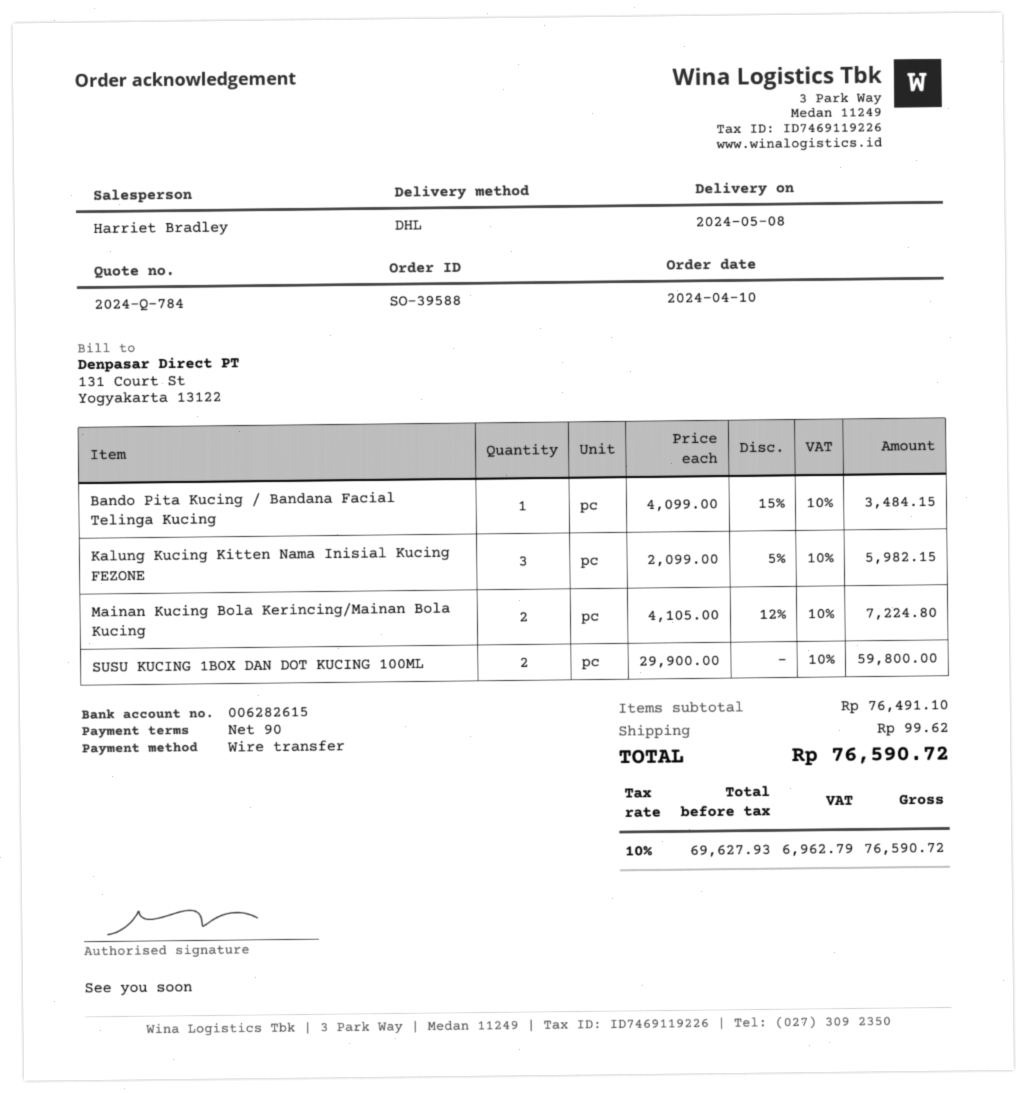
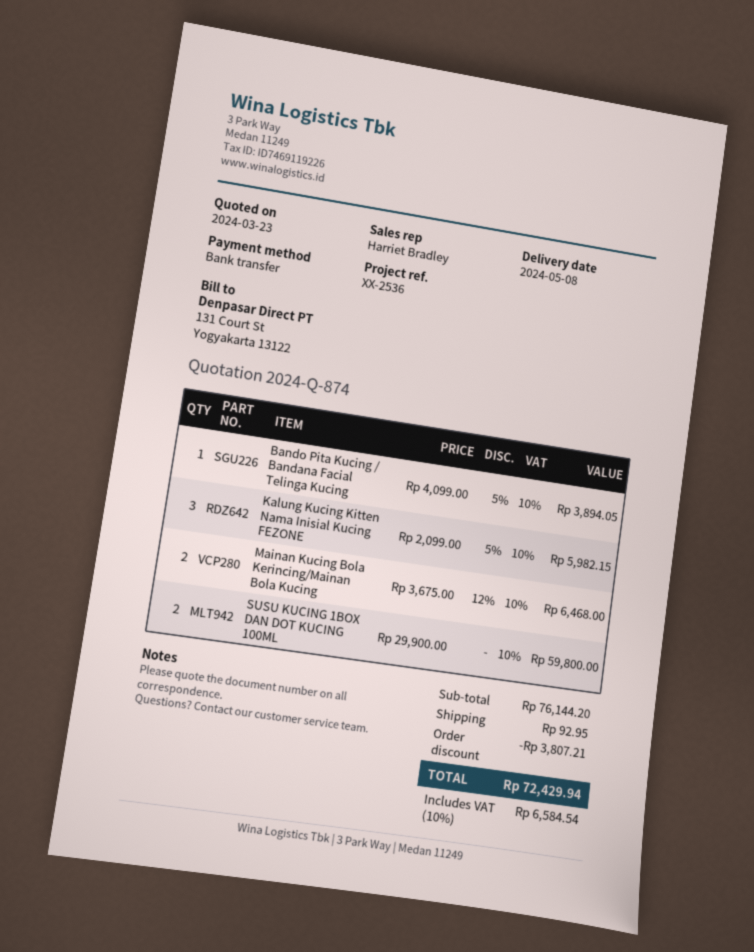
quote number: 2024-Q-784 -> 2024-Q-874
Bando Pita Kucing / Bandana Facial Telinga Kucing: 1 x 4099.00 - 15% = 3484.15 -> 1 x 4099.00 - 5% = 3894.05
Mainan Kucing Bola Kerincing/Mainan Bola Kucing: 2 x 4105.00 - 12% = 7224.80 -> 2 x 3675.00 - 12% = 6468.00
subtotal: 76491.10 -> 76144.20
discount: none -> 3807.21
shipping: 99.62 -> 92.95
tax: 10% = 6962.79 -> 10% = 6584.54
total: 76590.72 -> 72429.94

